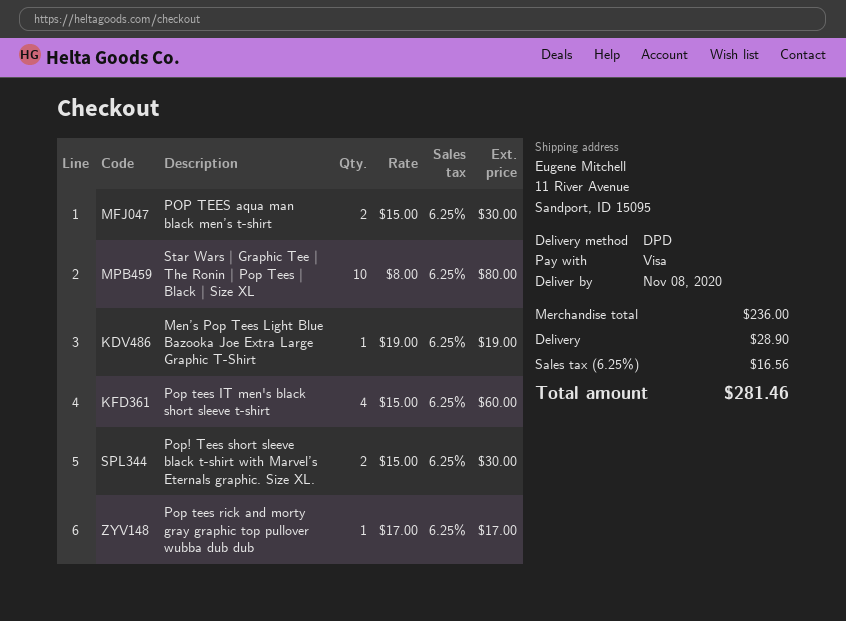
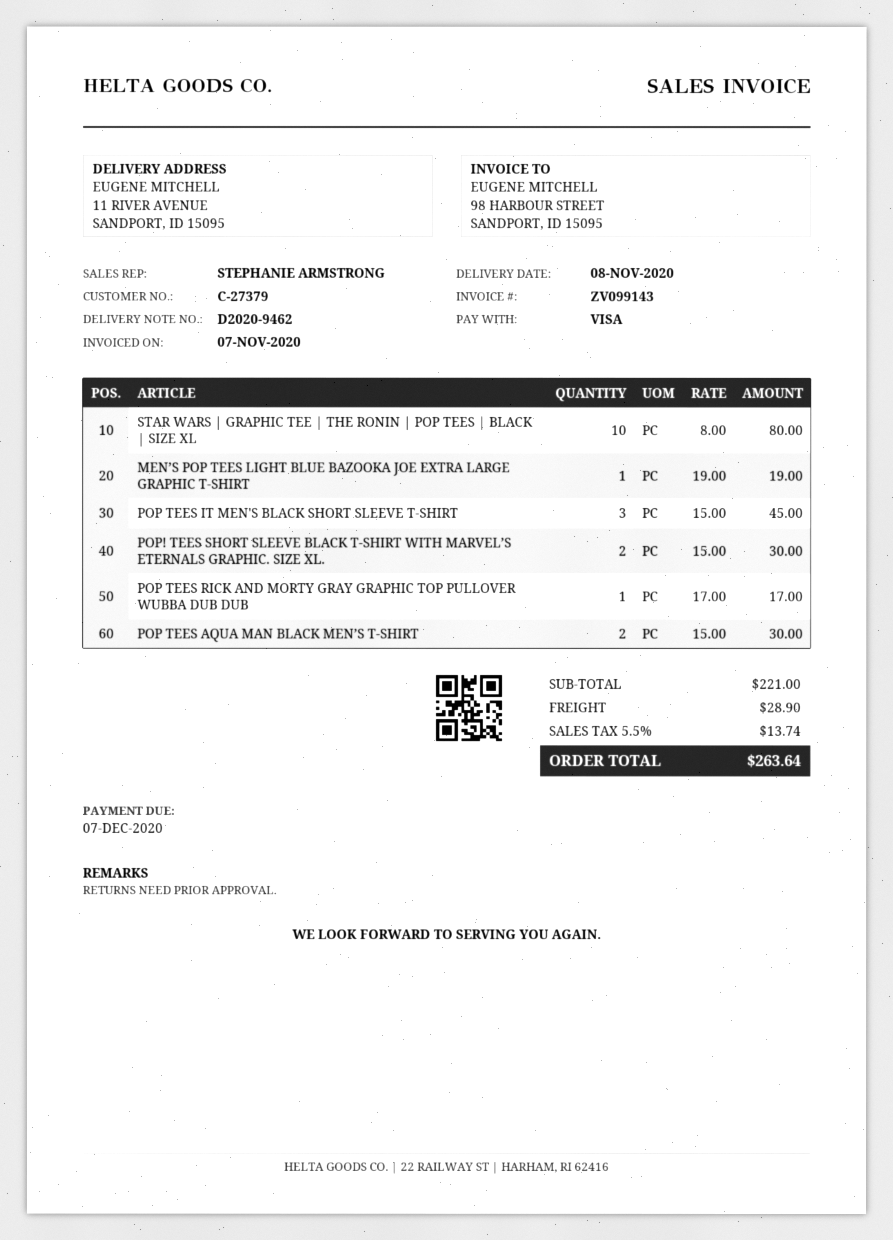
Pop tees IT men's black short sleeve t-shirt: 4 x 15.00 = 60.00 -> 3 x 15.00 = 45.00
subtotal: 236.00 -> 221.00
tax: 6.25% = 16.56 -> 5.5% = 13.74
total: 281.46 -> 263.64

